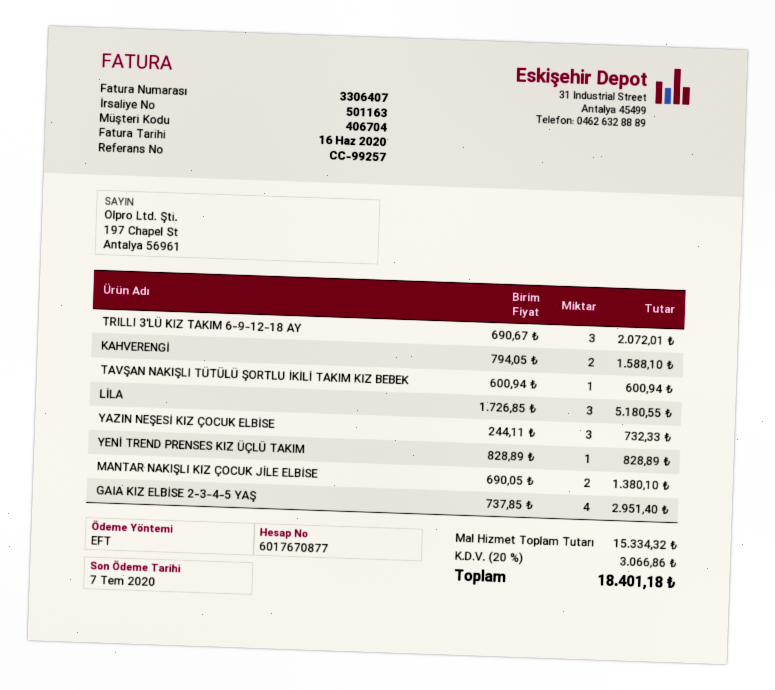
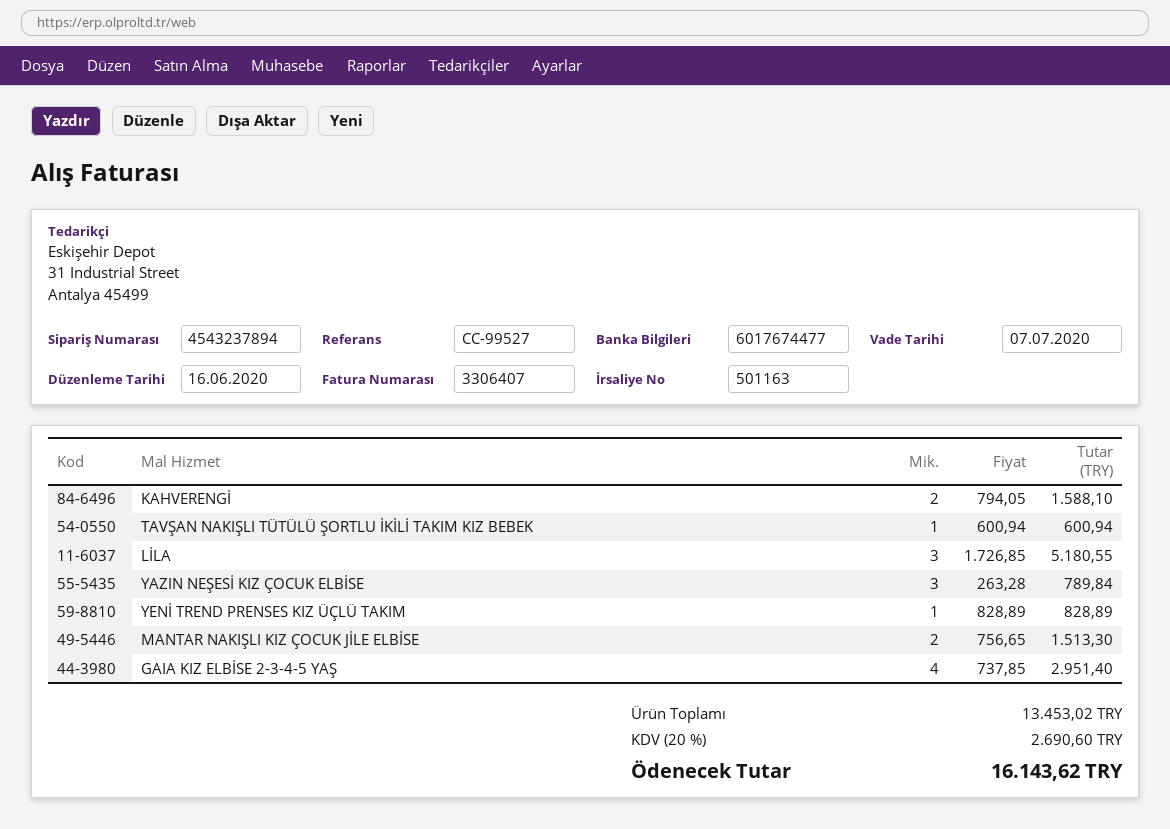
reference: CC-99257 -> CC-99527
bank account: 6017670877 -> 6017674477
TRILLI 3'LÜ KIZ TAKIM 6-9-12-18 AY: 3 x 690.67 = 2072.01 -> none
YAZIN NEŞESİ KIZ ÇOCUK ELBİSE: 3 x 244.11 = 732.33 -> 3 x 263.28 = 789.84
MANTAR NAKIŞLI KIZ ÇOCUK JİLE ELBİSE: 2 x 690.05 = 1380.10 -> 2 x 756.65 = 1513.30
subtotal: 15334.32 -> 13453.02
tax: 20% = 3066.86 -> 20% = 2690.60
total: 18401.18 -> 16143.62

